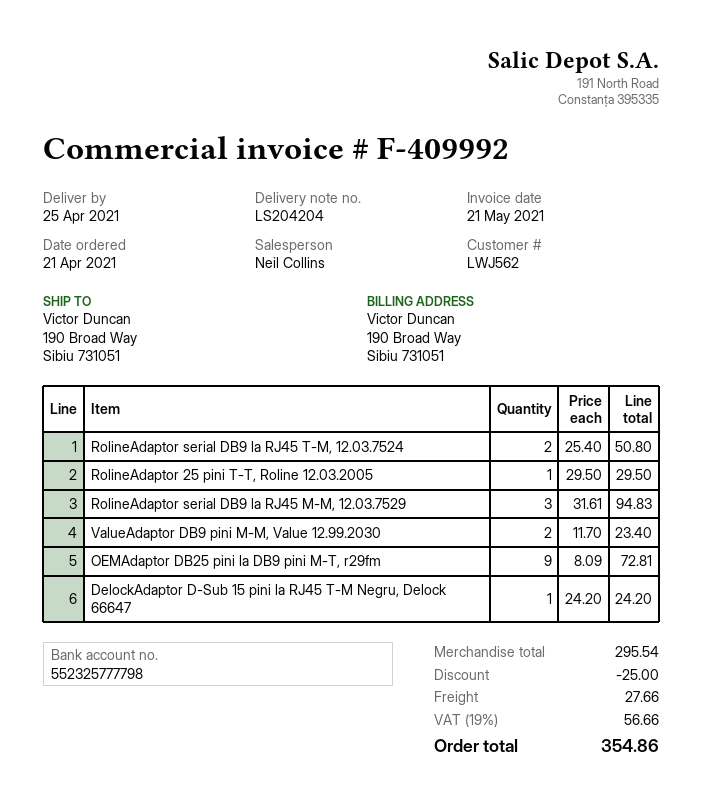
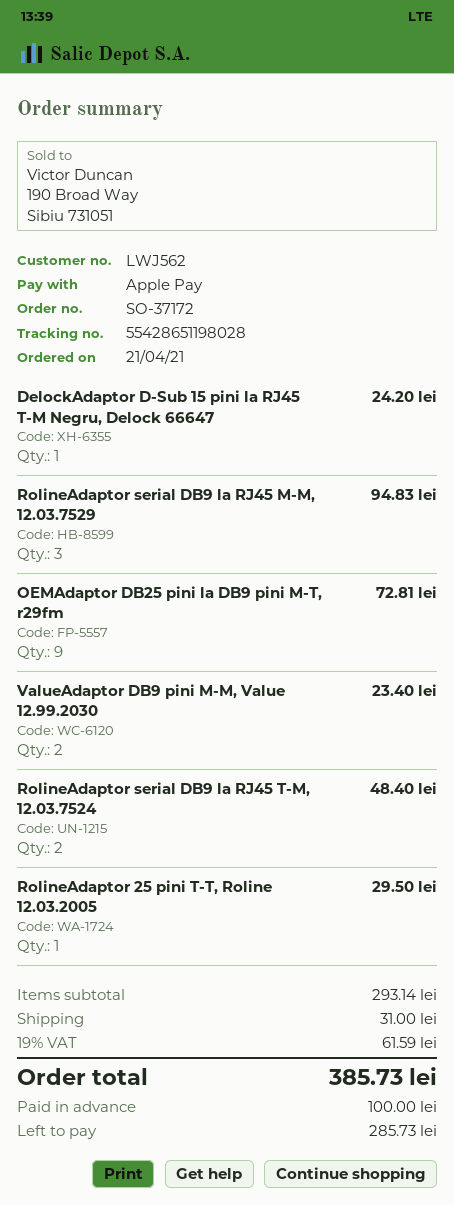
RolineAdaptor serial DB9 la RJ45 T-M, 12.03.7524: 2 for 50.80 -> 2 for 48.40
subtotal: 295.54 -> 293.14
discount: 25.00 -> none
shipping: 27.66 -> 31.00
tax: 19% = 56.66 -> 19% = 61.59
total: 354.86 -> 385.73

